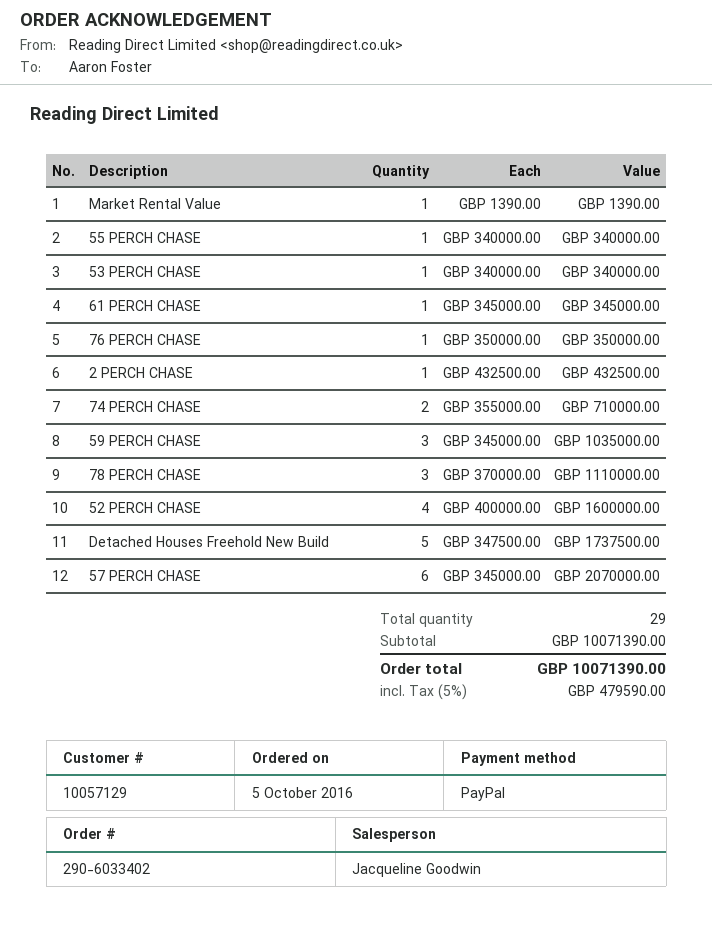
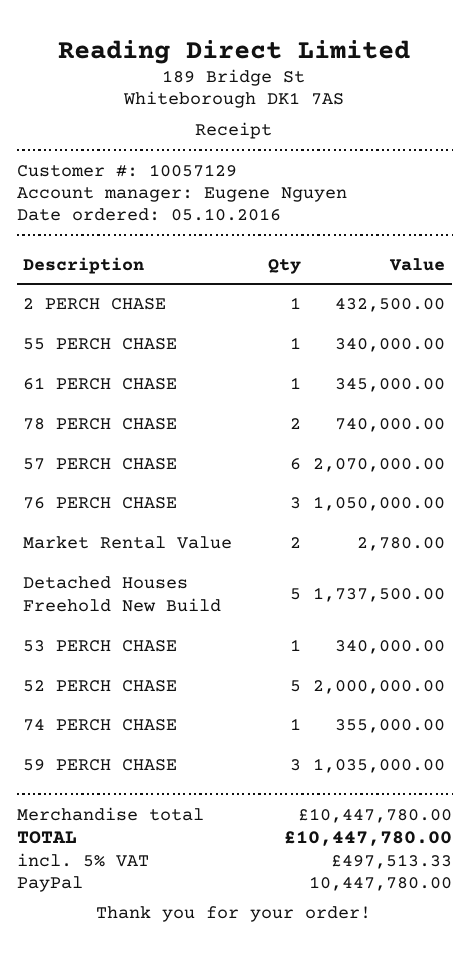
sales rep: Jacqueline Goodwin -> Eugene Nguyen
Market Rental Value: 1 for 1390.00 -> 2 for 2780.00
76 PERCH CHASE: 1 for 350000.00 -> 3 for 1050000.00
74 PERCH CHASE: 2 for 710000.00 -> 1 for 355000.00
78 PERCH CHASE: 3 for 1110000.00 -> 2 for 740000.00
52 PERCH CHASE: 4 for 1600000.00 -> 5 for 2000000.00
subtotal: 10071390.00 -> 10447780.00
tax: 5% = 479590.00 -> 5% = 497513.33
total: 10071390.00 -> 10447780.00

